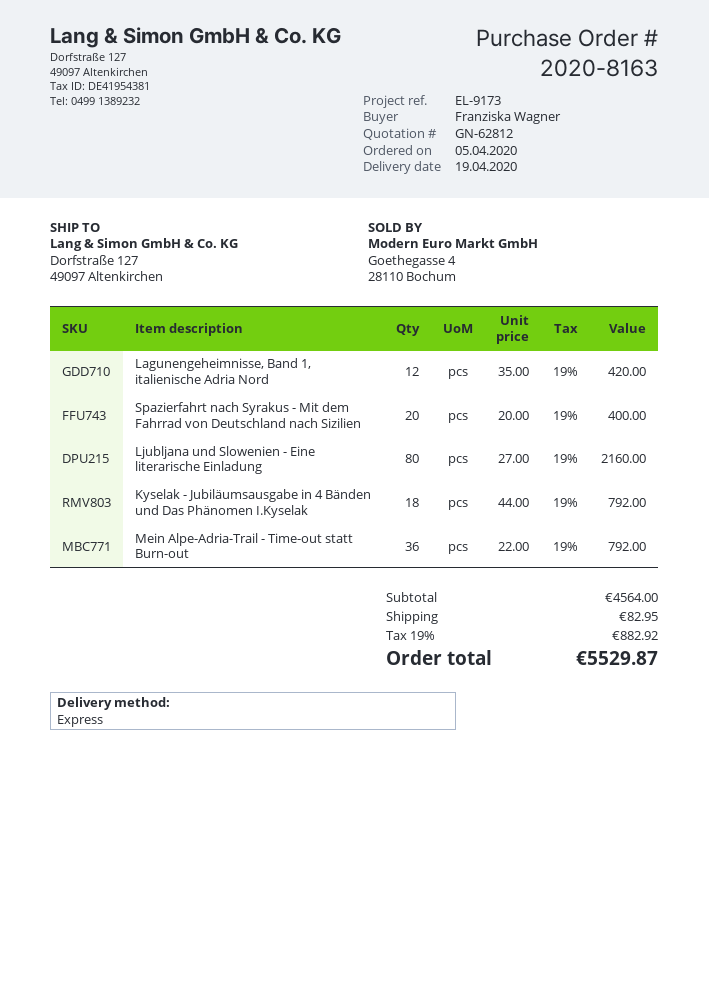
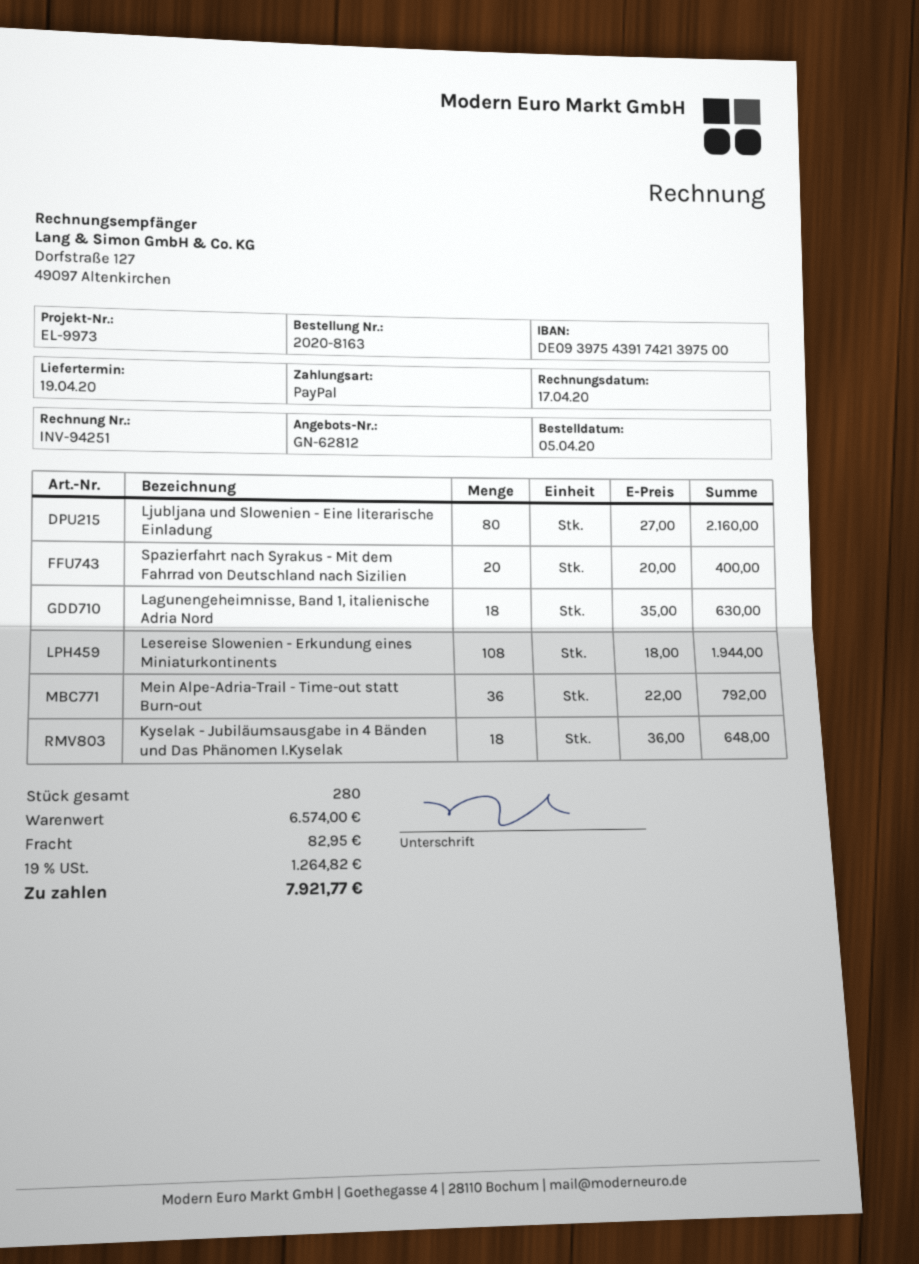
reference: EL-9173 -> EL-9973
Lagunengeheimnisse, Band 1, italienische Adria Nord: 12 x 35.00 = 420.00 -> 18 x 35.00 = 630.00
Kyselak - Jubiläumsausgabe in 4 Bänden und Das Phänomen I.Kyselak: 18 x 44.00 = 792.00 -> 18 x 36.00 = 648.00
Lesereise Slowenien - Erkundung eines Miniaturkontinents: none -> 108 x 18.00 = 1944.00
subtotal: 4564.00 -> 6574.00
tax: 19% = 882.92 -> 19% = 1264.82
total: 5529.87 -> 7921.77

